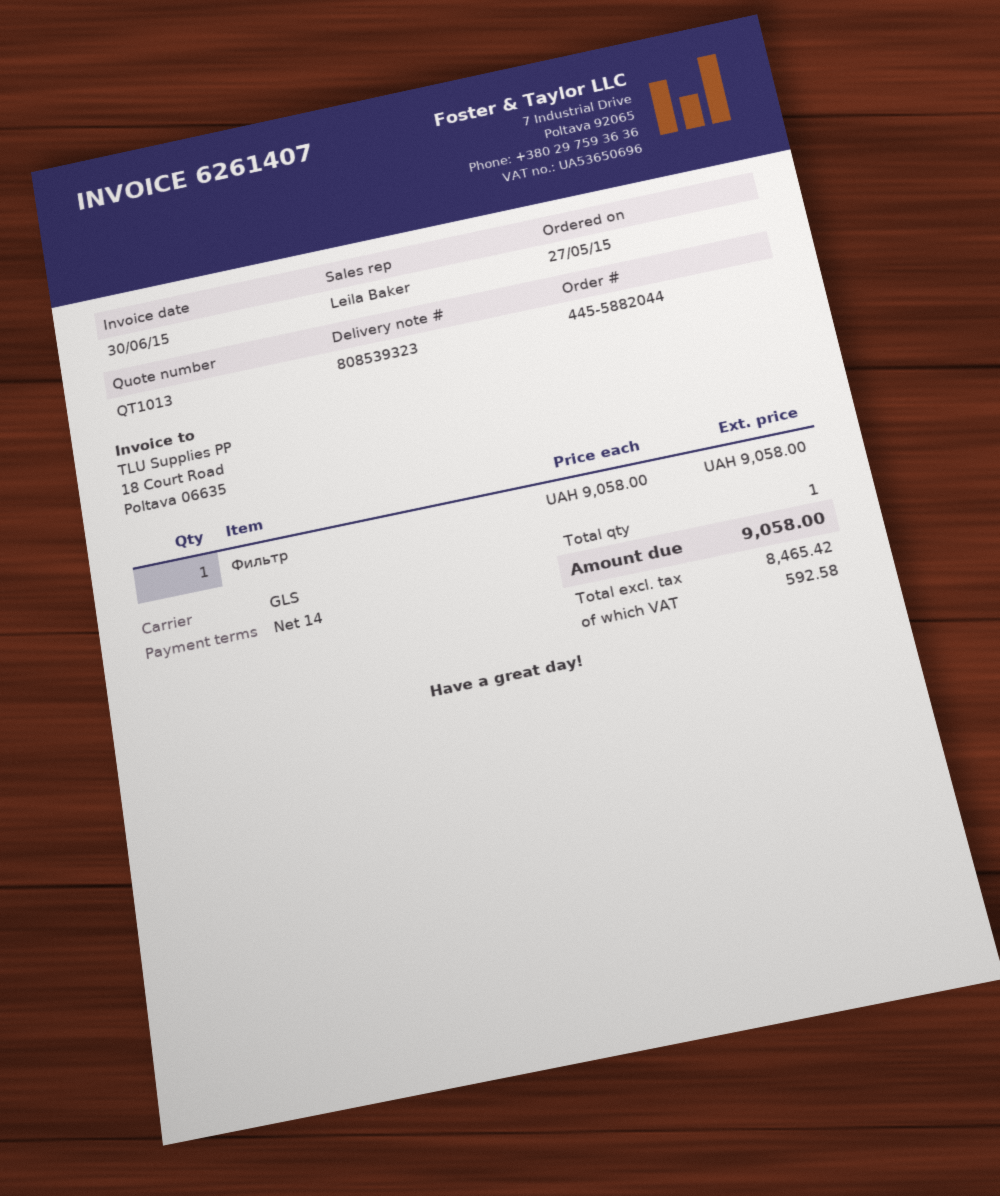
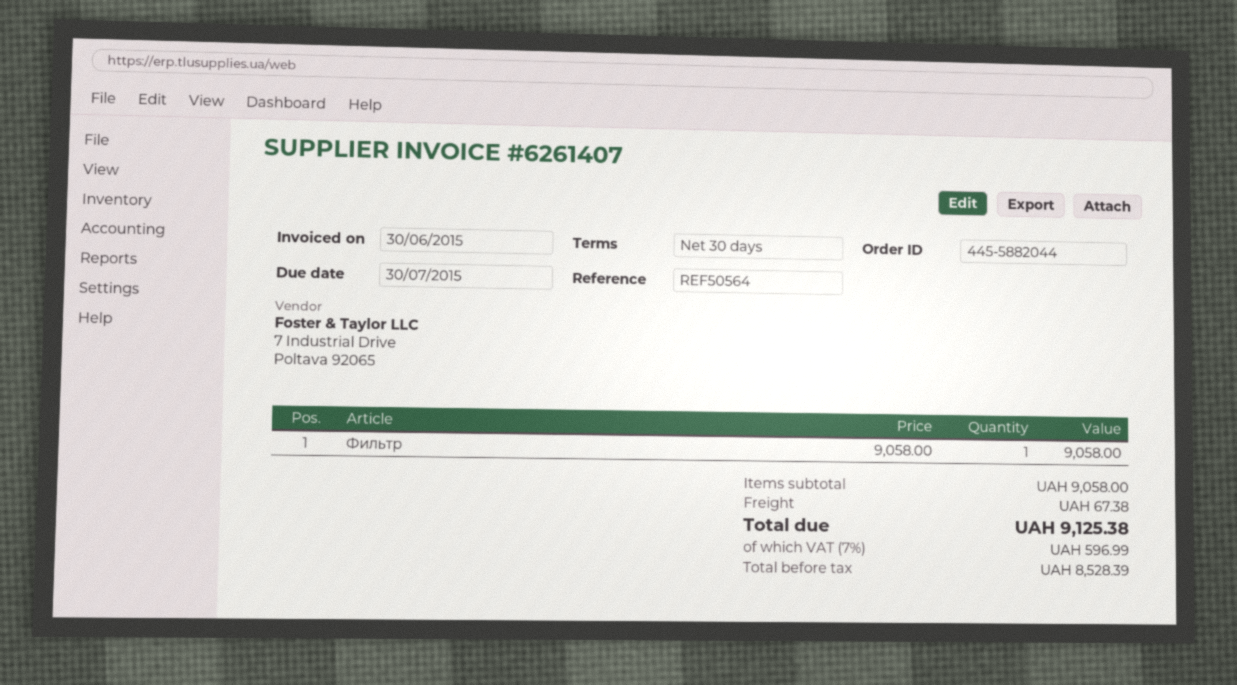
payment terms: 14 days -> 30 days
shipping: none -> 67.38
net: 8465.42 -> 8528.39
tax: 592.58 -> 596.99
total: 9058.00 -> 9125.38

